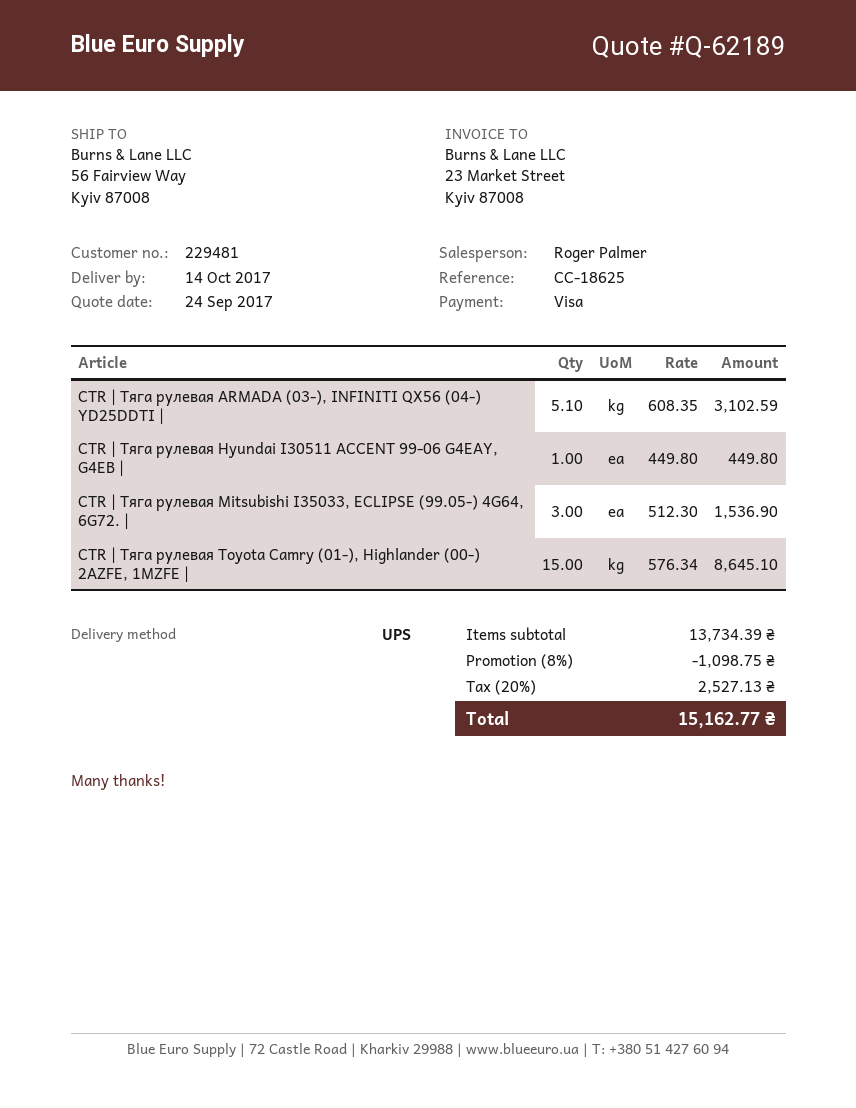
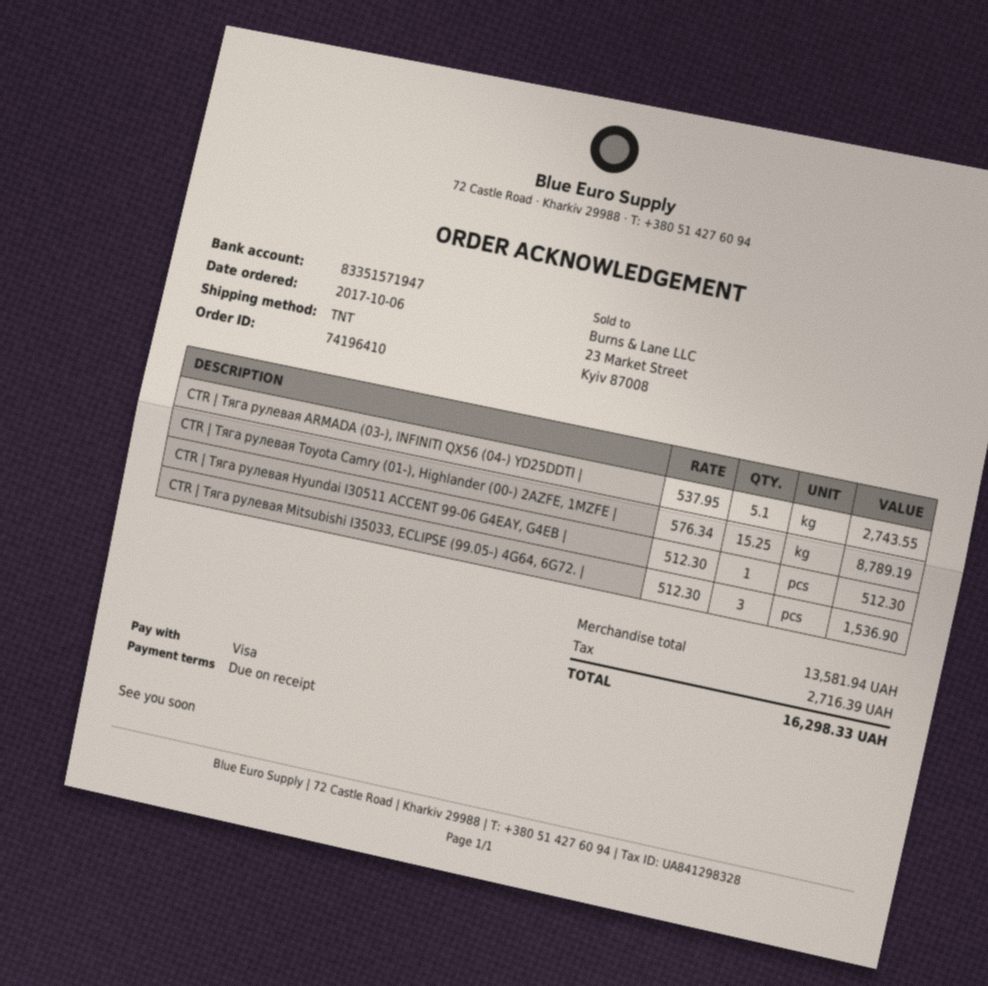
shipping method: UPS -> TNT
CTR | Тяга рулевая ARMADA (03-), INFINITI QX56 (04-) YD25DDTI |: 5.1 x 608.35 = 3102.59 -> 5.1 x 537.95 = 2743.55
CTR | Тяга рулевая Hyundai I30511 ACCENT 99-06 G4EAY, G4EB |: 1 x 449.80 = 449.80 -> 1 x 512.30 = 512.30
CTR | Тяга рулевая Toyota Camry (01-), Highlander (00-) 2AZFE, 1MZFE |: 15 x 576.34 = 8645.10 -> 15.25 x 576.34 = 8789.19
subtotal: 13734.39 -> 13581.94
discount: 8% = 1098.75 -> none
tax: 2527.13 -> 2716.39
total: 15162.77 -> 16298.33

